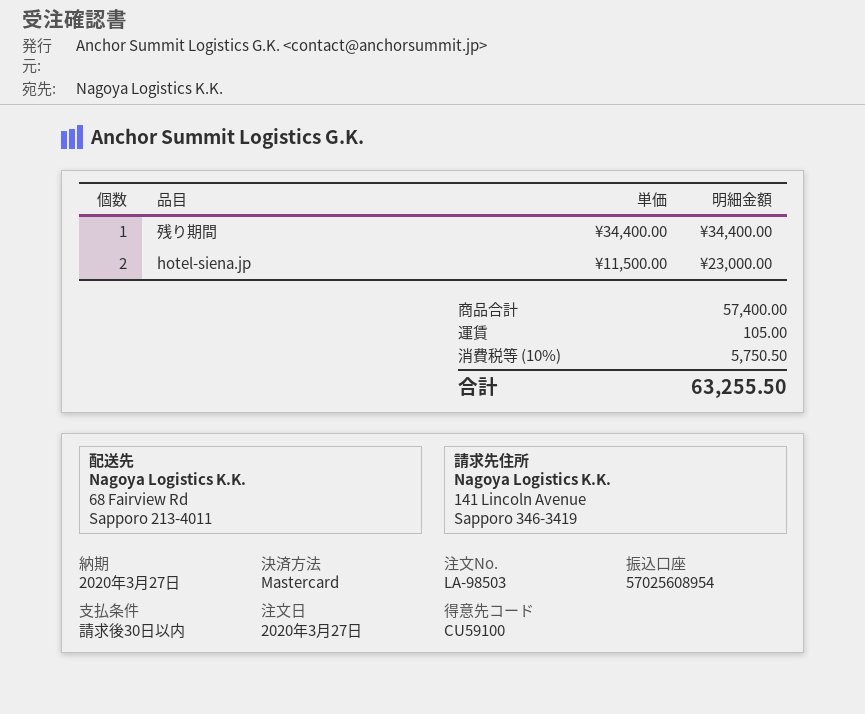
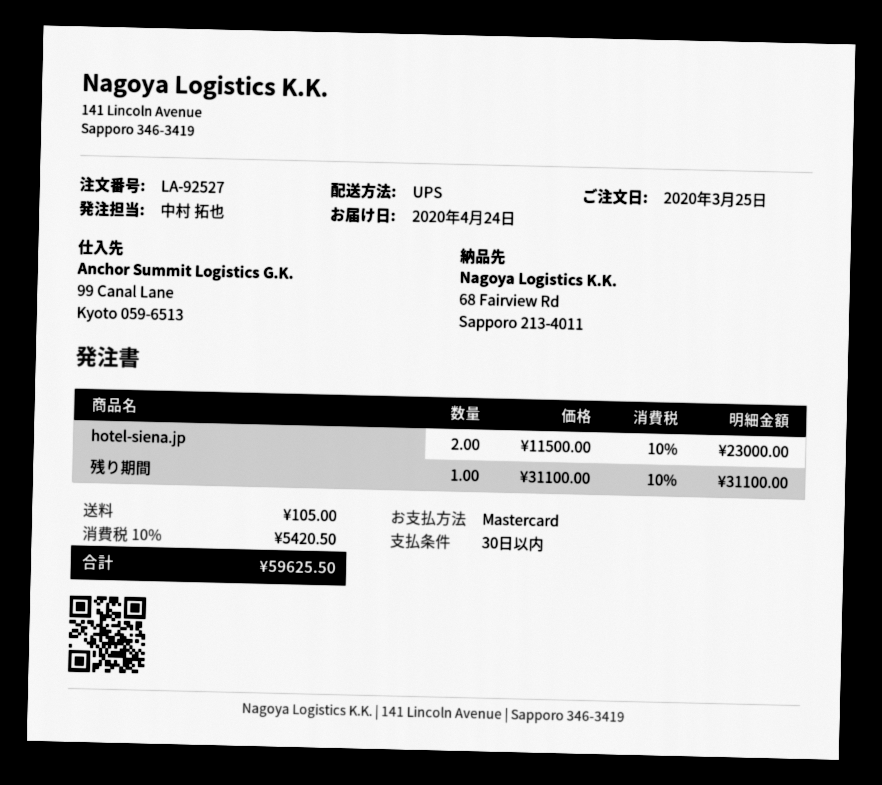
order number: LA-98503 -> LA-92527
order date: 2020-03-27 -> 2020-03-25
delivery date: 2020-03-27 -> 2020-04-24
残り期間: 1 x 34400.00 = 34400.00 -> 1 x 31100.00 = 31100.00
tax: 10% = 5750.50 -> 10% = 5420.50
total: 63255.50 -> 59625.50

